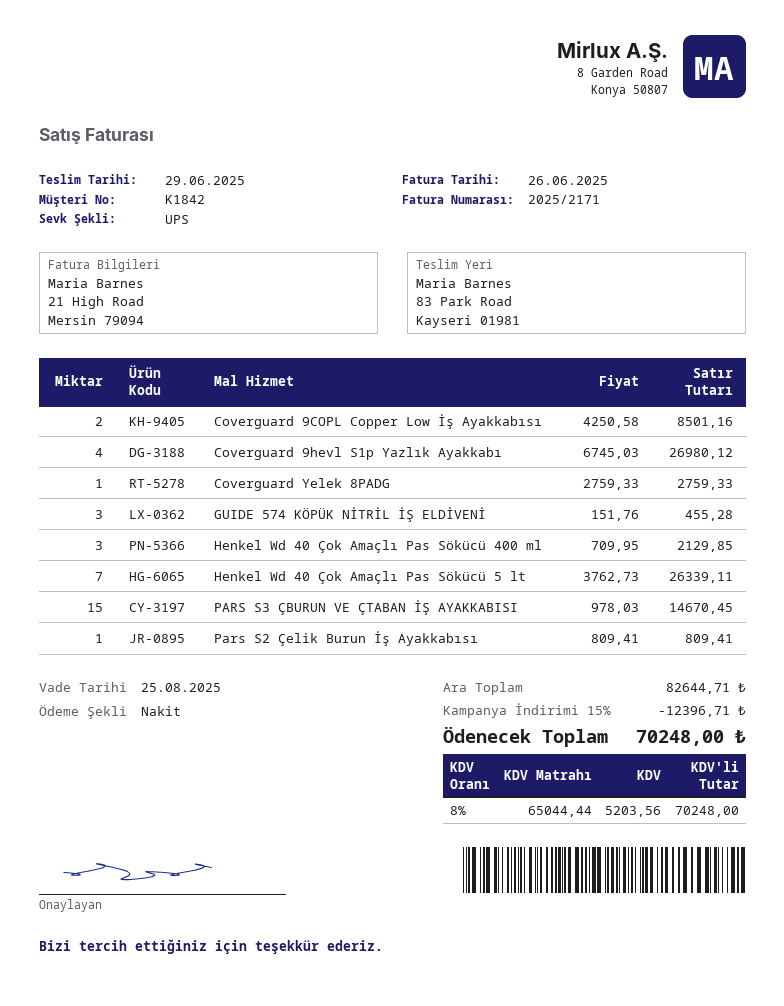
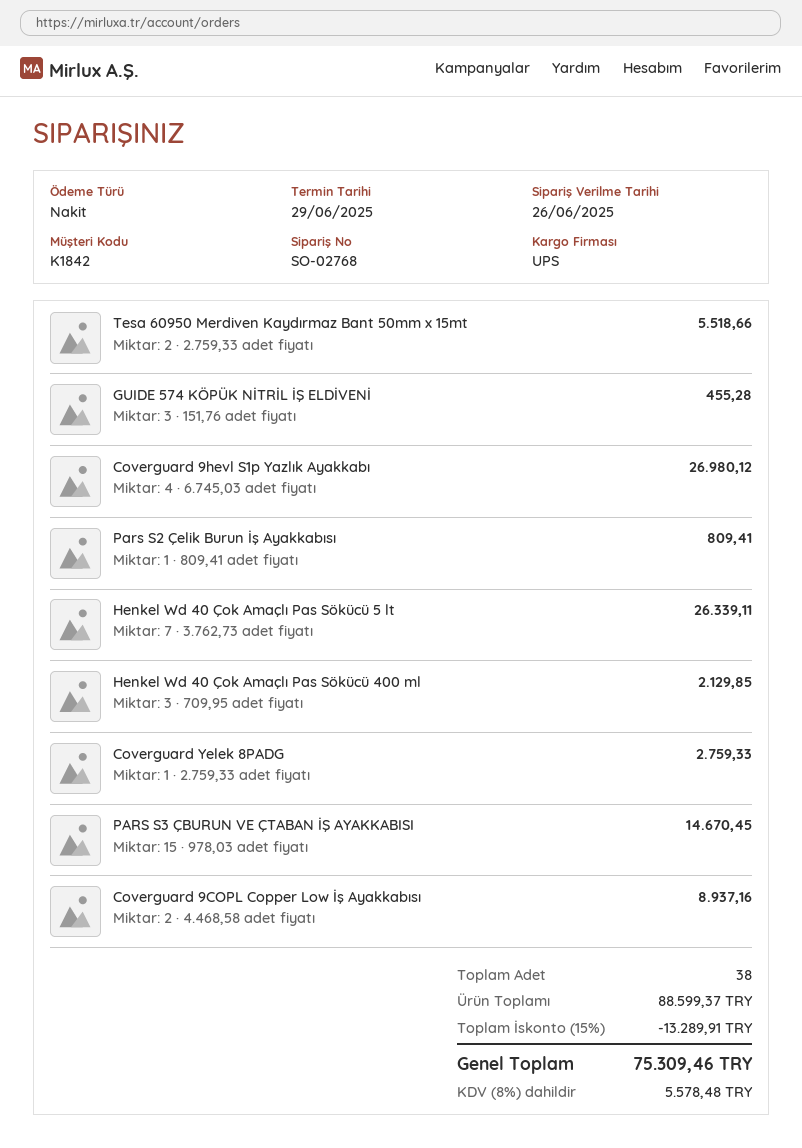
Coverguard 9COPL Copper Low İş Ayakkabısı: 2 x 4250.58 = 8501.16 -> 2 x 4468.58 = 8937.16
Tesa 60950 Merdiven Kaydırmaz Bant 50mm x 15mt: none -> 2 x 2759.33 = 5518.66
subtotal: 82644.71 -> 88599.37
discount: 15% = 12396.71 -> 15% = 13289.91
tax: 8% = 5203.56 -> 8% = 5578.48
total: 70248.00 -> 75309.46

